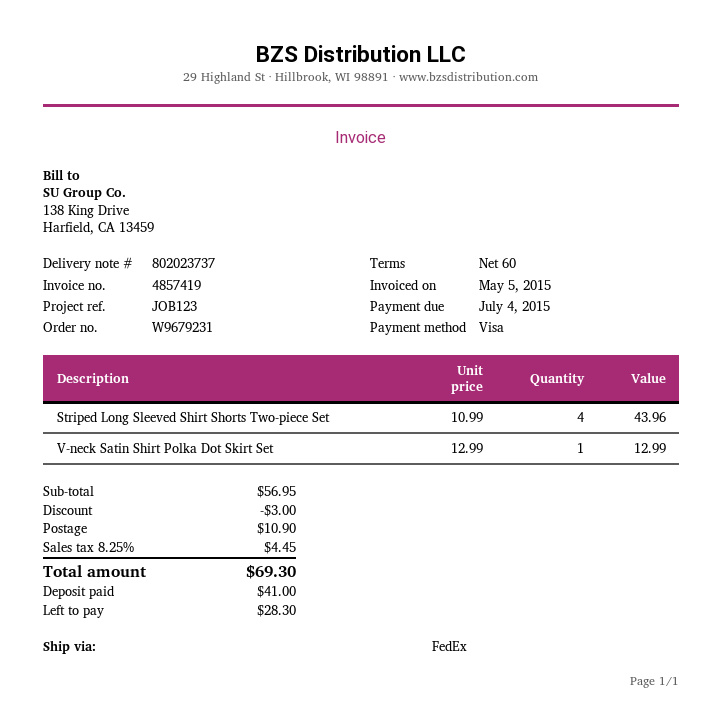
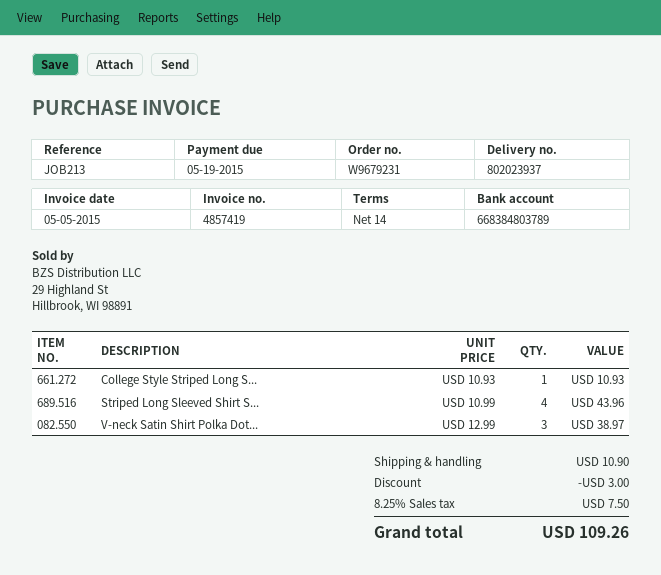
delivery note number: 802023737 -> 802023937
payment terms: 60 days -> 14 days
due date: 2015-07-04 -> 2015-05-19
reference: JOB123 -> JOB213
V-neck Satin Shirt Polka Dot Skirt Set: 1 x 12.99 = 12.99 -> 3 x 12.99 = 38.97
College Style Striped Long S...: none -> 1 x 10.93 = 10.93
tax: 8.25% = 4.45 -> 8.25% = 7.50
total: 69.30 -> 109.26

